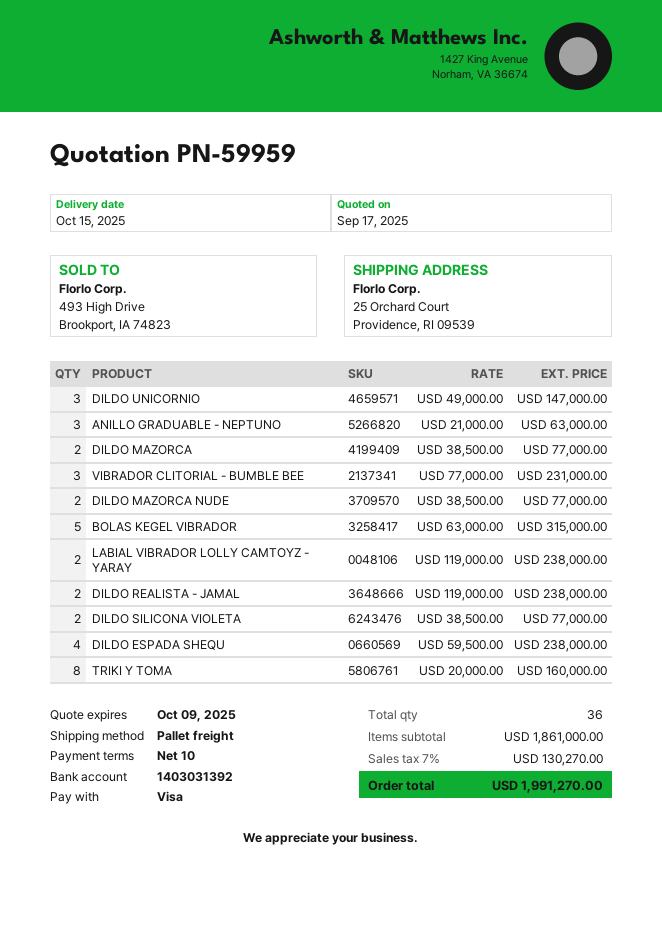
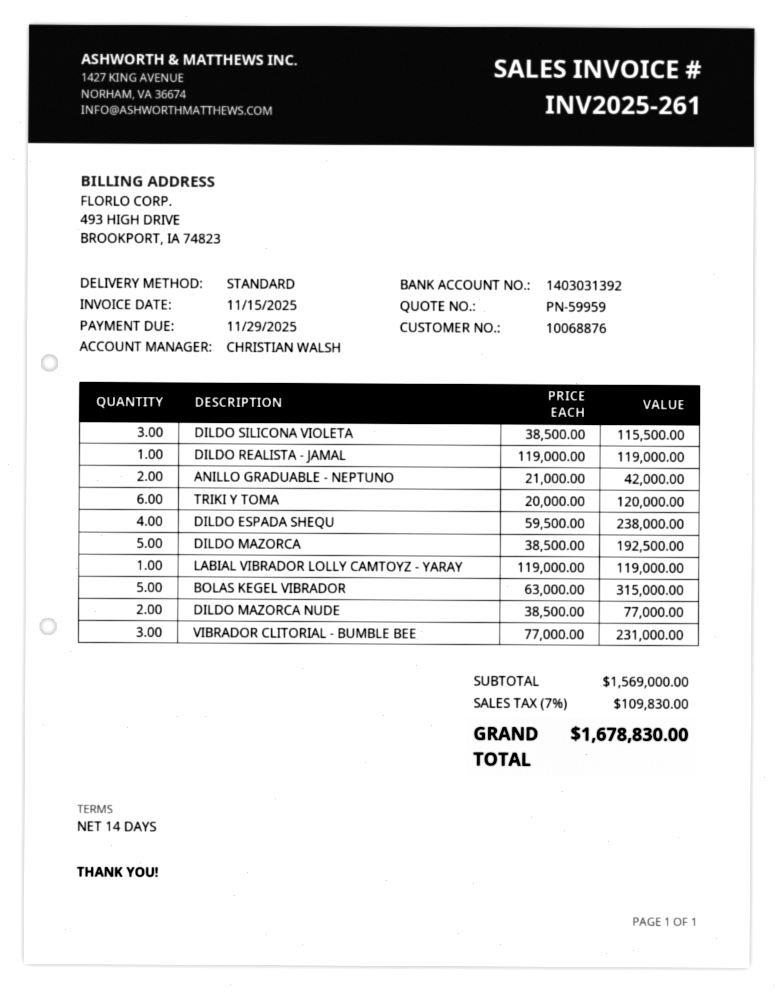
payment terms: 10 days -> 14 days
shipping method: pallet freight -> standard
DILDO UNICORNIO: 3 x 49000.00 = 147000.00 -> none
ANILLO GRADUABLE - NEPTUNO: 3 x 21000.00 = 63000.00 -> 2 x 21000.00 = 42000.00
DILDO MAZORCA: 2 x 38500.00 = 77000.00 -> 5 x 38500.00 = 192500.00
LABIAL VIBRADOR LOLLY CAMTOYZ - YARAY: 2 x 119000.00 = 238000.00 -> 1 x 119000.00 = 119000.00
DILDO REALISTA - JAMAL: 2 x 119000.00 = 238000.00 -> 1 x 119000.00 = 119000.00
DILDO SILICONA VIOLETA: 2 x 38500.00 = 77000.00 -> 3 x 38500.00 = 115500.00
TRIKI Y TOMA: 8 x 20000.00 = 160000.00 -> 6 x 20000.00 = 120000.00
subtotal: 1861000.00 -> 1569000.00
tax: 7% = 130270.00 -> 7% = 109830.00
total: 1991270.00 -> 1678830.00

